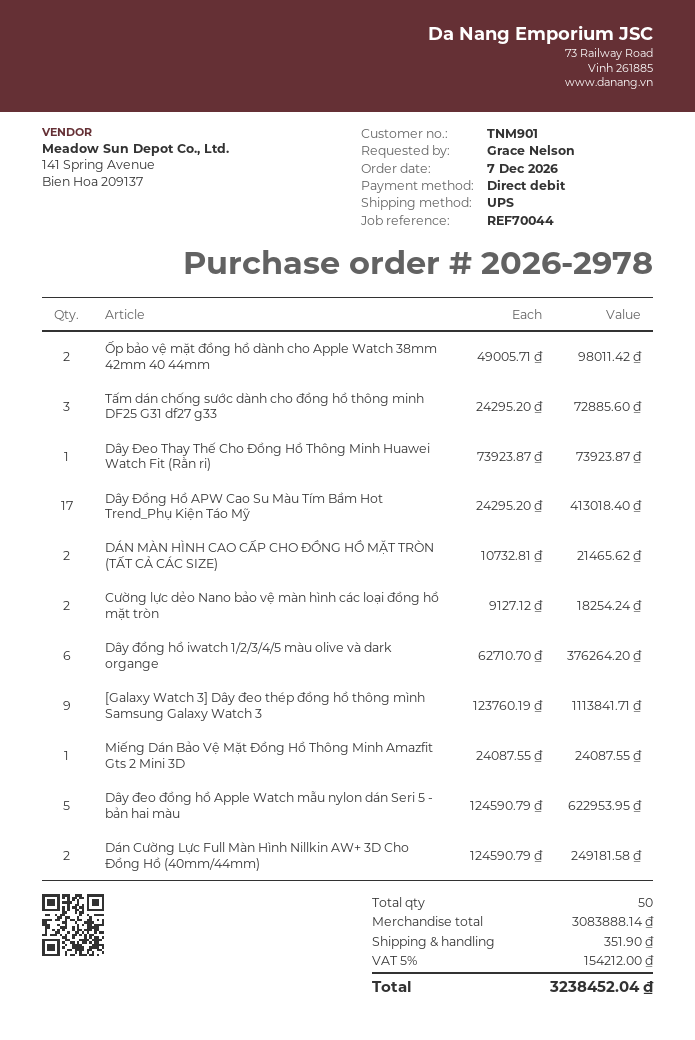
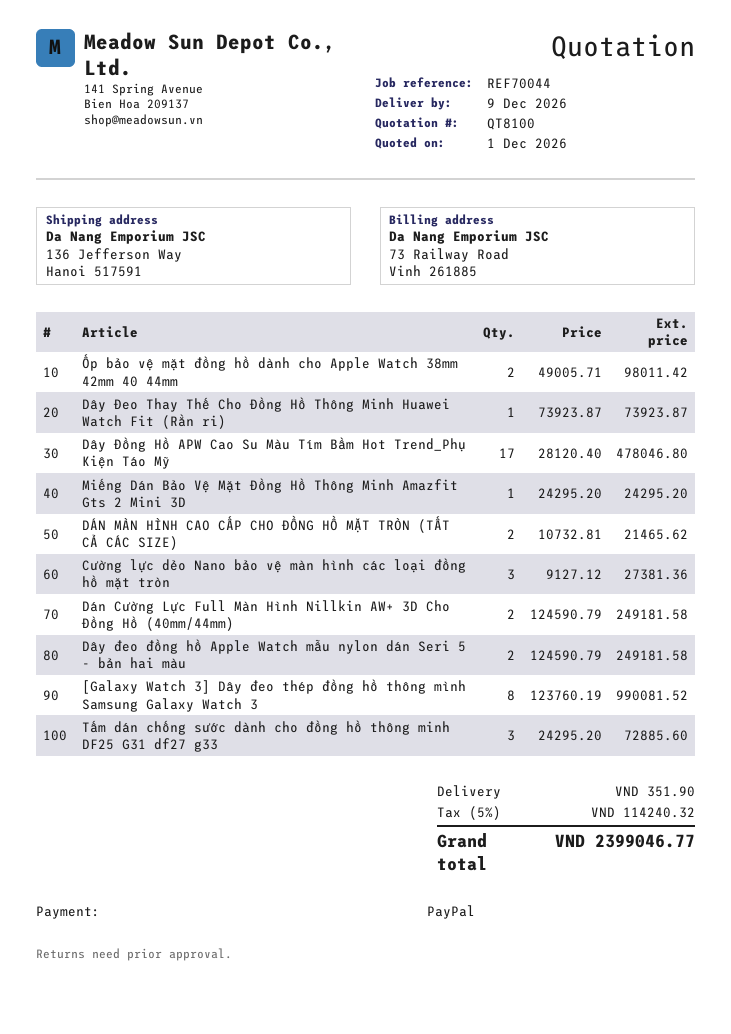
payment method: direct debit -> PayPal
Dây Đồng Hồ APW Cao Su Màu Tím Bầm Hot Trend_Phụ Kiện Táo Mỹ: 17 x 24295.20 = 413018.40 -> 17 x 28120.40 = 478046.80
Cường lực dẻo Nano bảo vệ màn hình các loại đồng hồ mặt tròn: 2 x 9127.12 = 18254.24 -> 3 x 9127.12 = 27381.36
Dây đồng hồ iwatch 1/2/3/4/5 màu olive và dark organge: 6 x 62710.70 = 376264.20 -> none
[Galaxy Watch 3] Dây đeo thép đồng hồ thông mình Samsung Galaxy Watch 3: 9 x 123760.19 = 1113841.71 -> 8 x 123760.19 = 990081.52
Miếng Dán Bảo Vệ Mặt Đồng Hồ Thông Minh Amazfit Gts 2 Mini 3D: 1 x 24087.55 = 24087.55 -> 1 x 24295.20 = 24295.20
Dây đeo đồng hồ Apple Watch mẫu nylon dán Seri 5 - bản hai màu: 5 x 124590.79 = 622953.95 -> 2 x 124590.79 = 249181.58
tax: 5% = 154212.00 -> 5% = 114240.32
total: 3238452.04 -> 2399046.77

